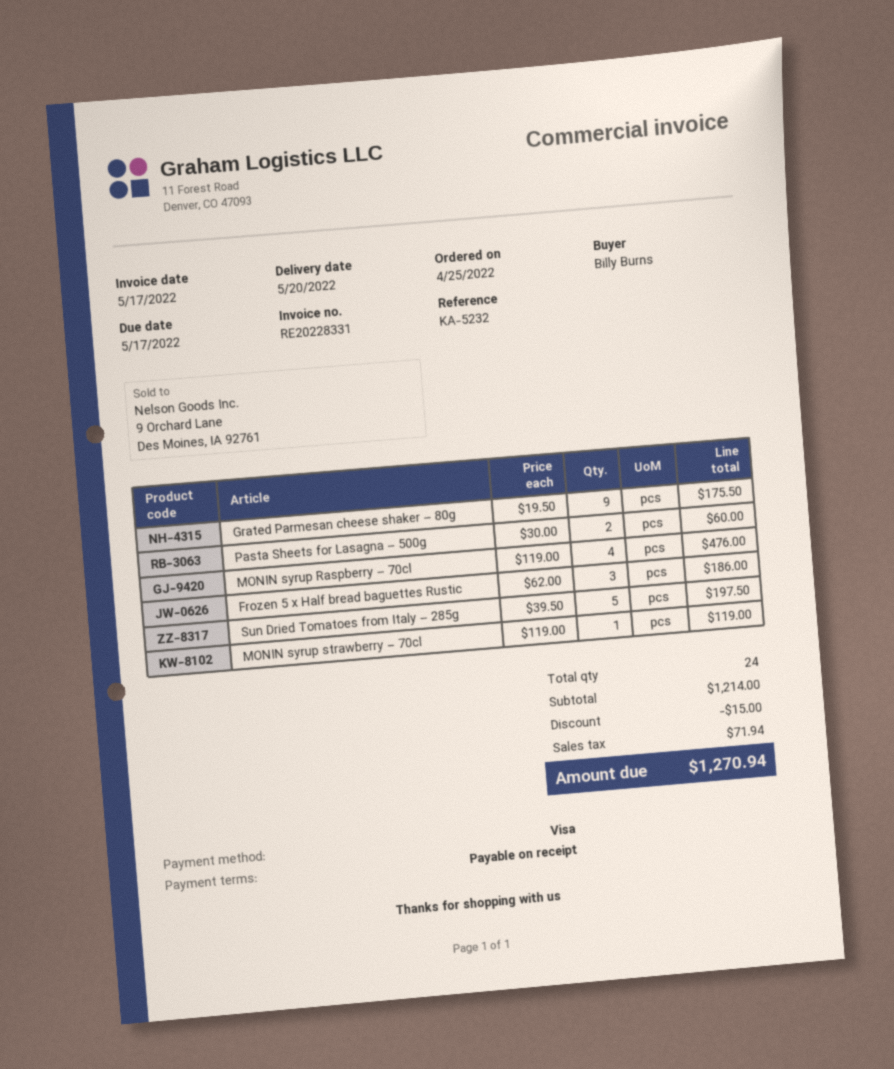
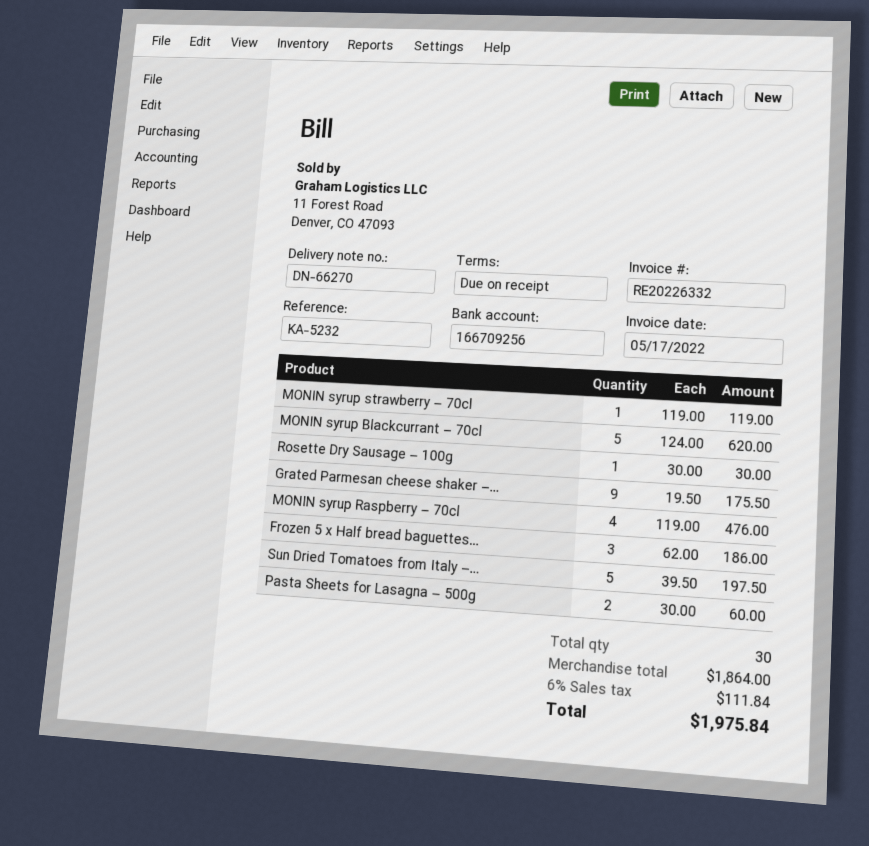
invoice number: RE20228331 -> RE20226332
MONIN syrup Blackcurrant – 70cl: none -> 5 x 124.00 = 620.00
Rosette Dry Sausage – 100g: none -> 1 x 30.00 = 30.00
total quantity: 24 -> 30
subtotal: 1214.00 -> 1864.00
discount: 15.00 -> none
tax: 71.94 -> 111.84
total: 1270.94 -> 1975.84

